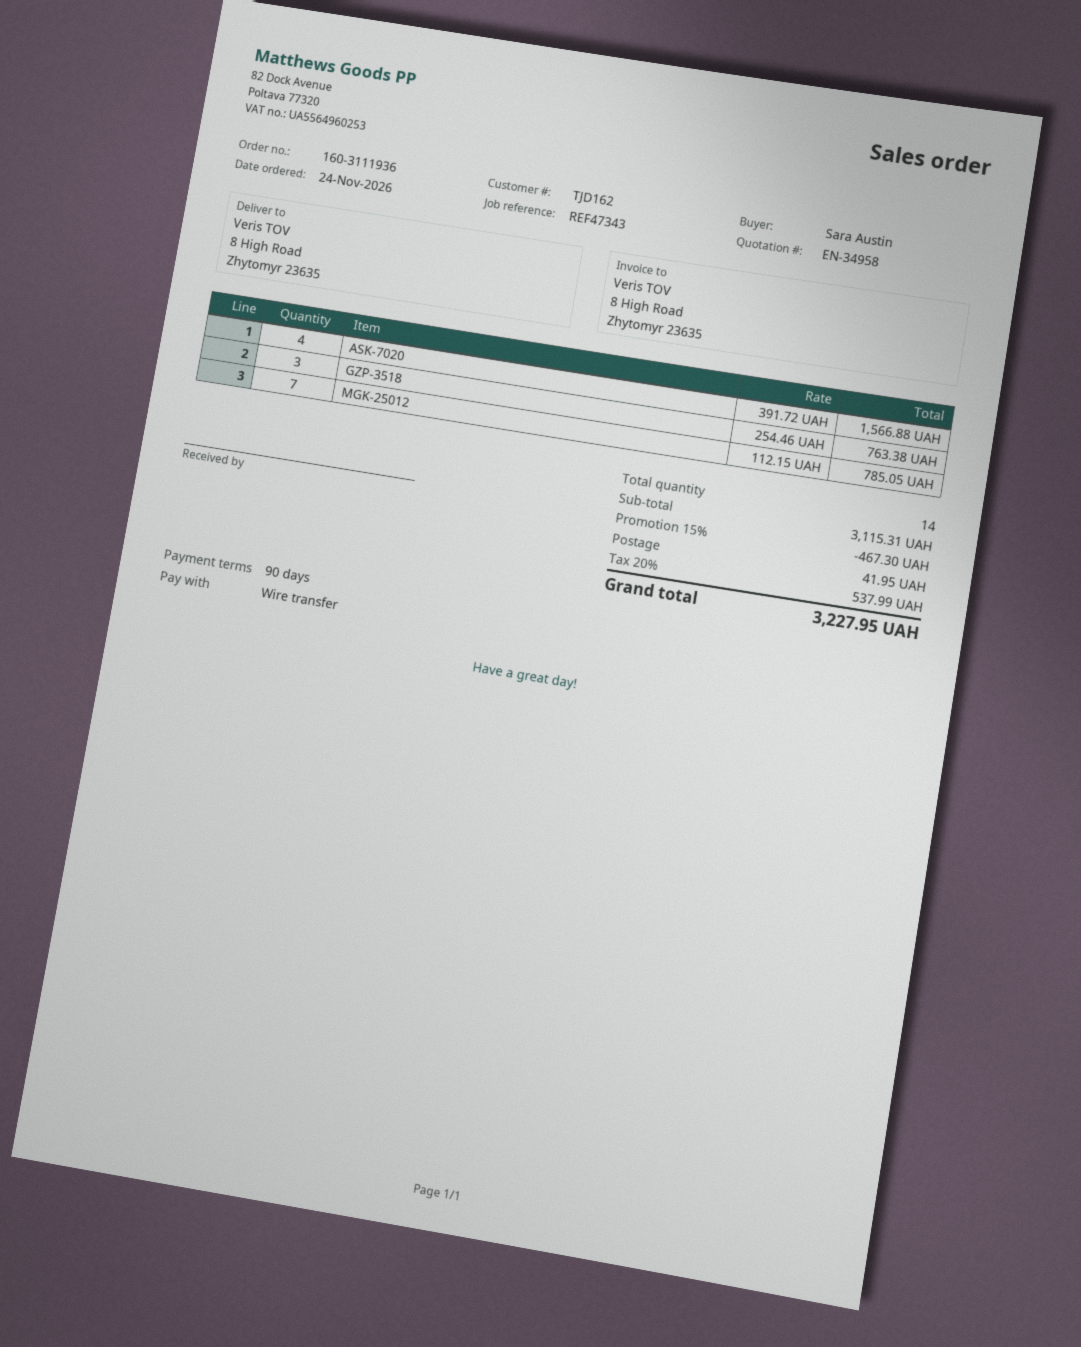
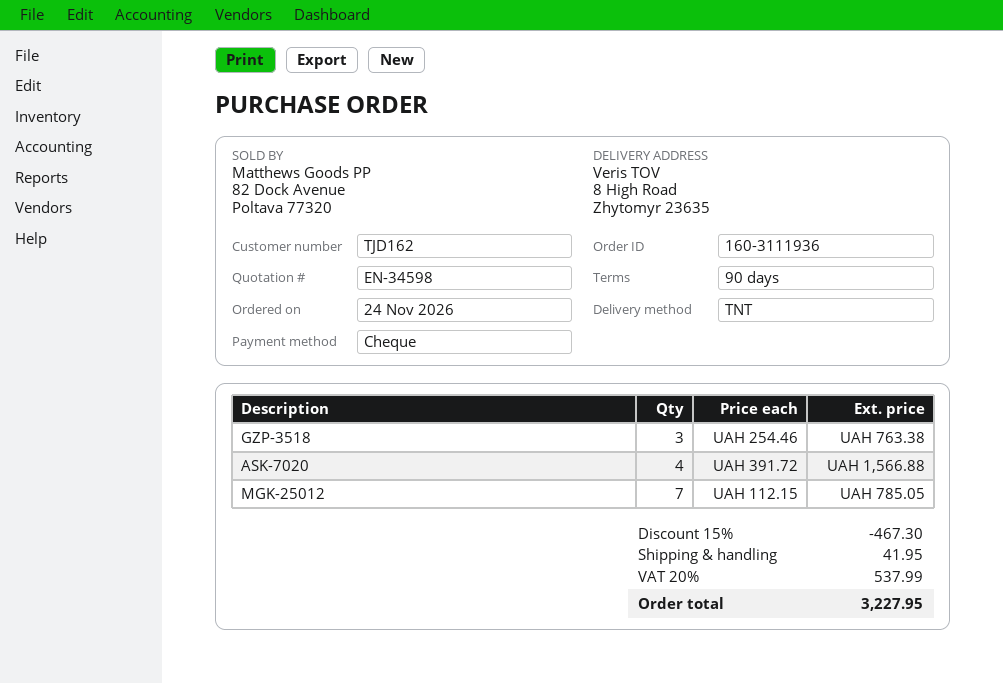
quote number: EN-34958 -> EN-34598
payment method: bank transfer -> cheque

